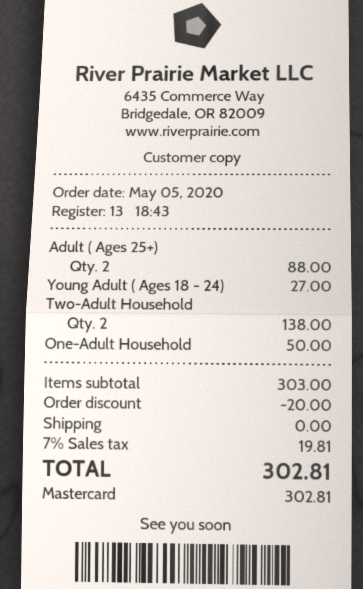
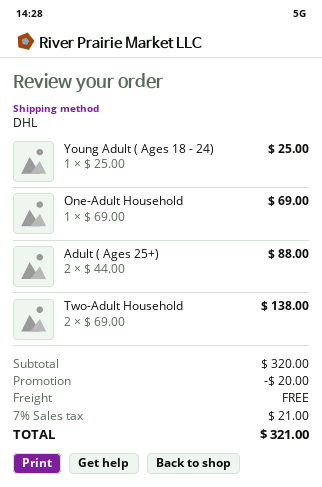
Young Adult ( Ages 18 - 24): 1 for 27.00 -> 1 for 25.00
One-Adult Household: 1 for 50.00 -> 1 for 69.00
subtotal: 303.00 -> 320.00
tax: 7% = 19.81 -> 7% = 21.00
total: 302.81 -> 321.00

